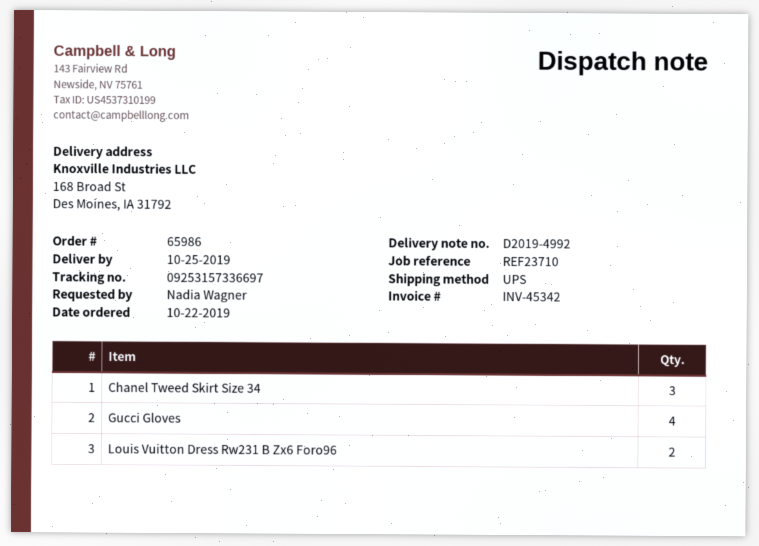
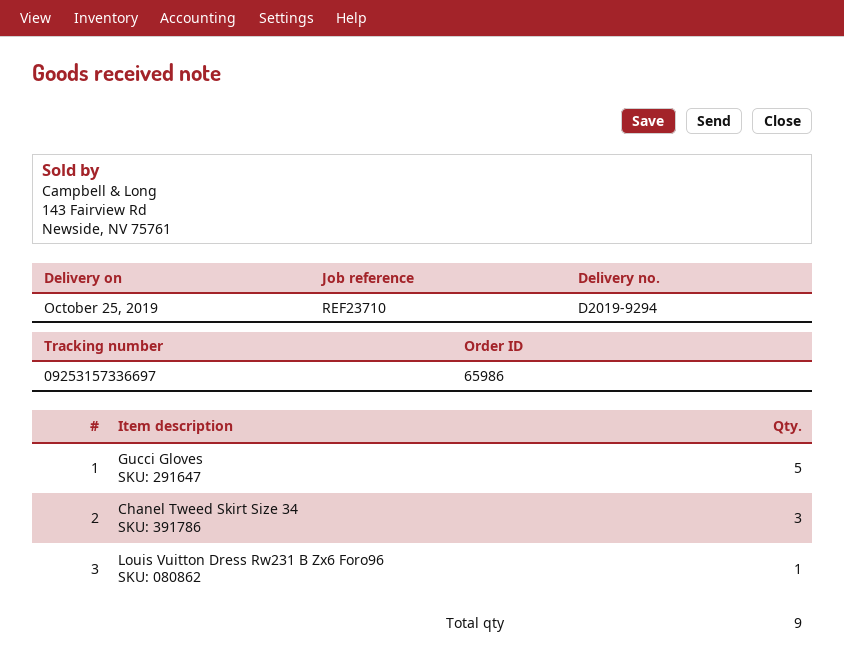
delivery note number: D2019-4992 -> D2019-9294
Gucci Gloves: 4 -> 5
Louis Vuitton Dress Rw231 B Zx6 Foro96: 2 -> 1

